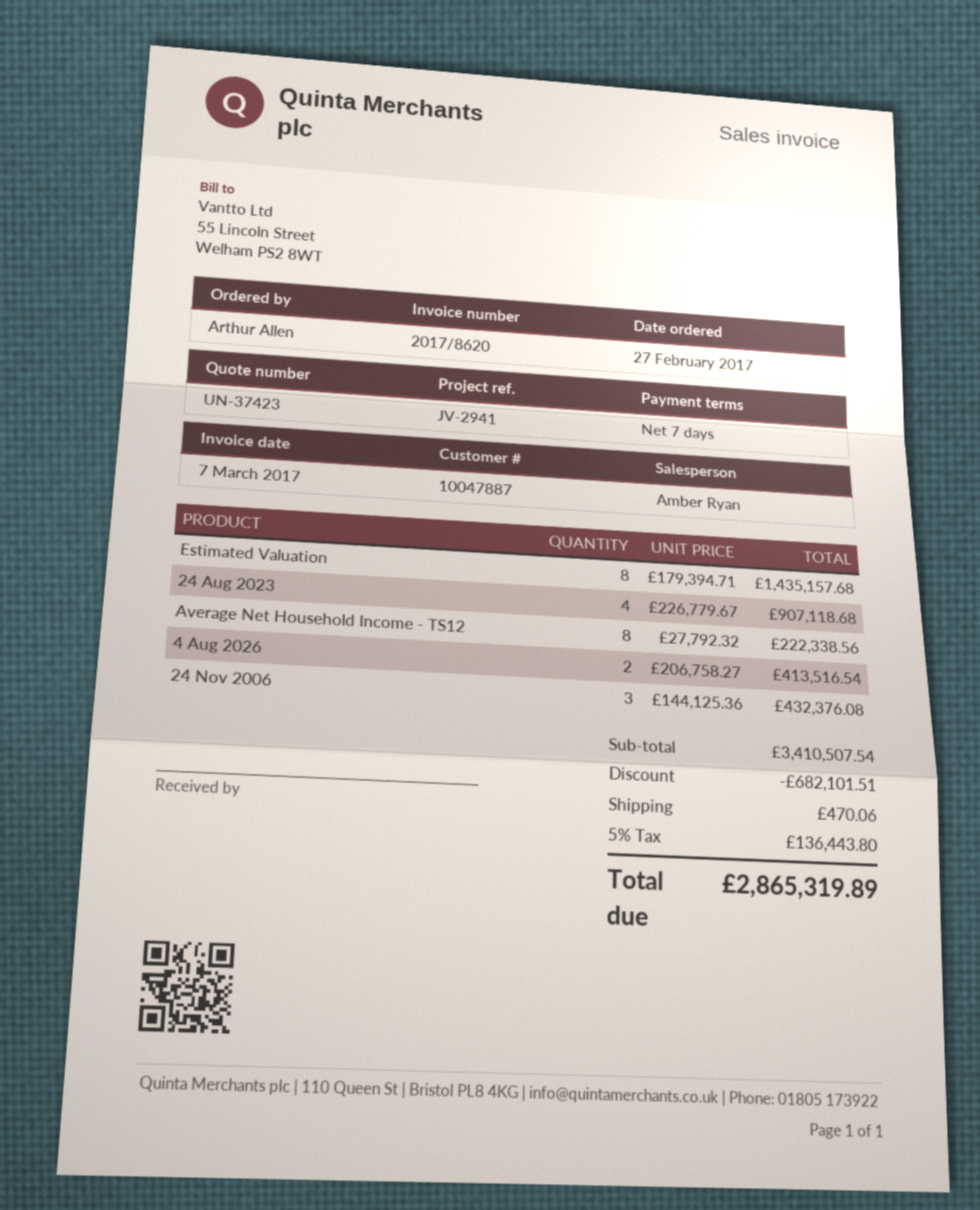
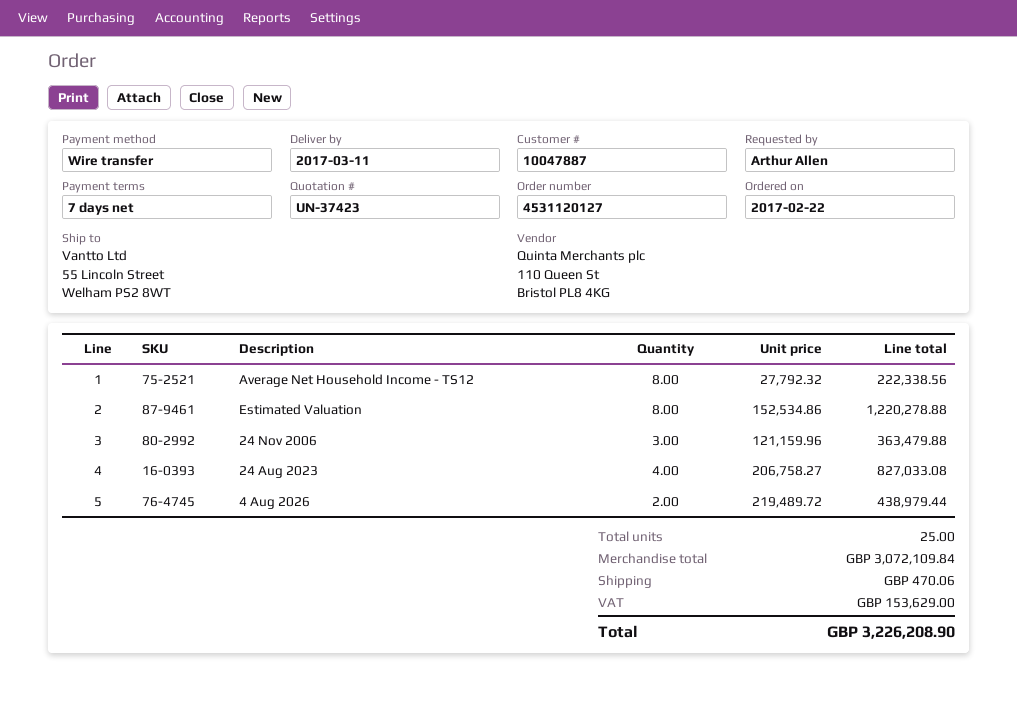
order date: 2017-02-27 -> 2017-02-22
Estimated Valuation: 8 x 179394.71 = 1435157.68 -> 8 x 152534.86 = 1220278.88
24 Aug 2023: 4 x 226779.67 = 907118.68 -> 4 x 206758.27 = 827033.08
4 Aug 2026: 2 x 206758.27 = 413516.54 -> 2 x 219489.72 = 438979.44
24 Nov 2006: 3 x 144125.36 = 432376.08 -> 3 x 121159.96 = 363479.88
subtotal: 3410507.54 -> 3072109.84
discount: 682101.51 -> none
tax: 136443.80 -> 153629.00
total: 2865319.89 -> 3226208.90

